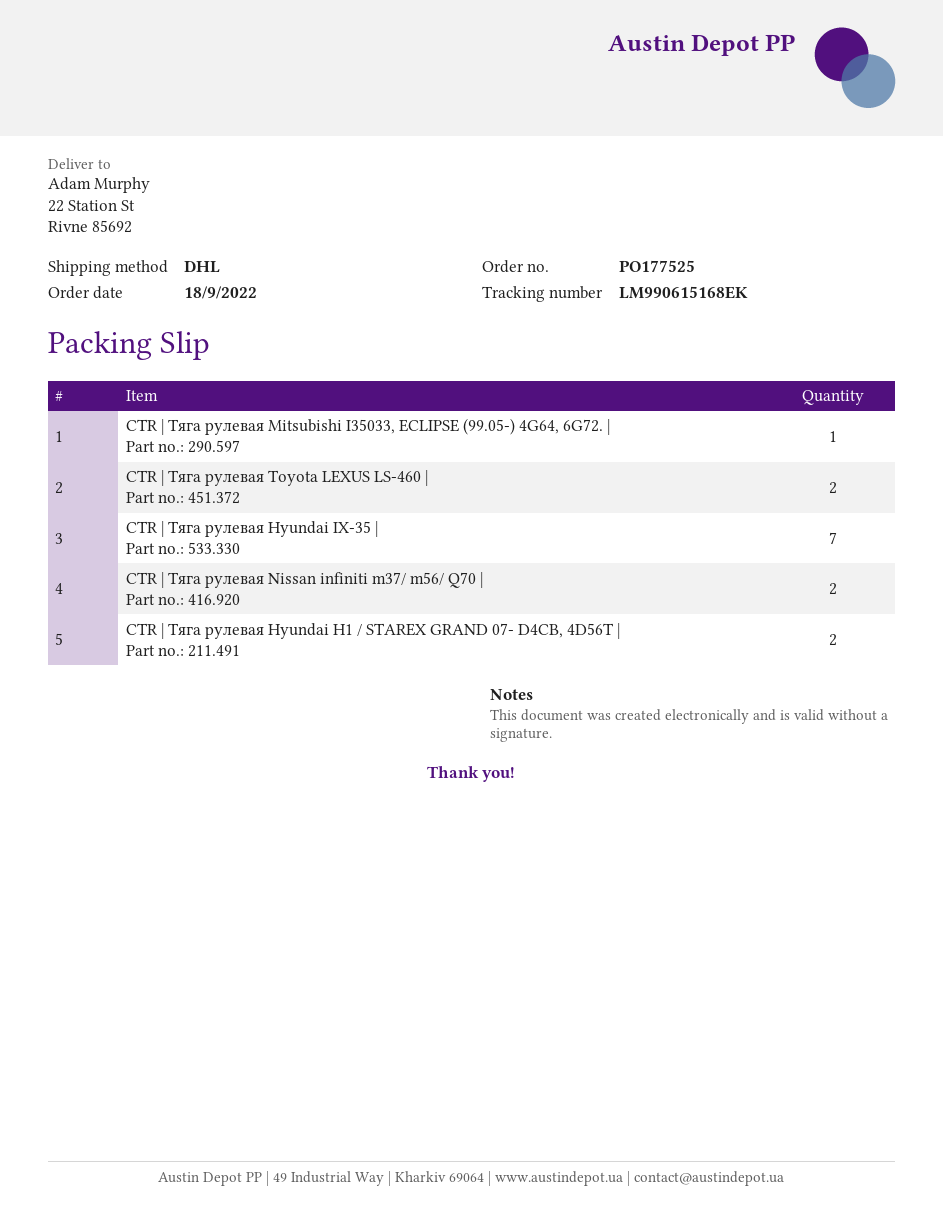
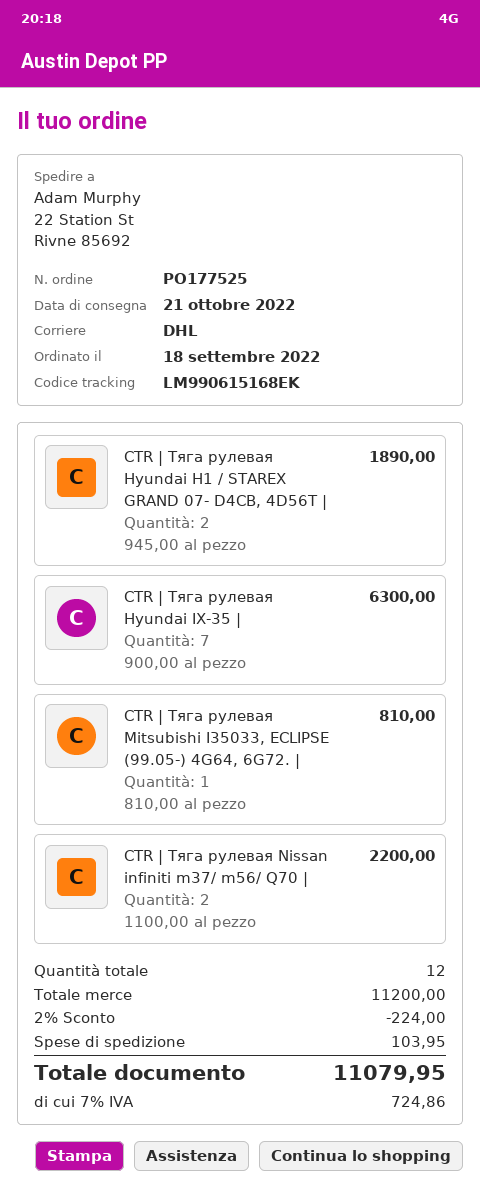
CTR | Тяга рулевая Toyota LEXUS LS-460 |: 2 -> none

